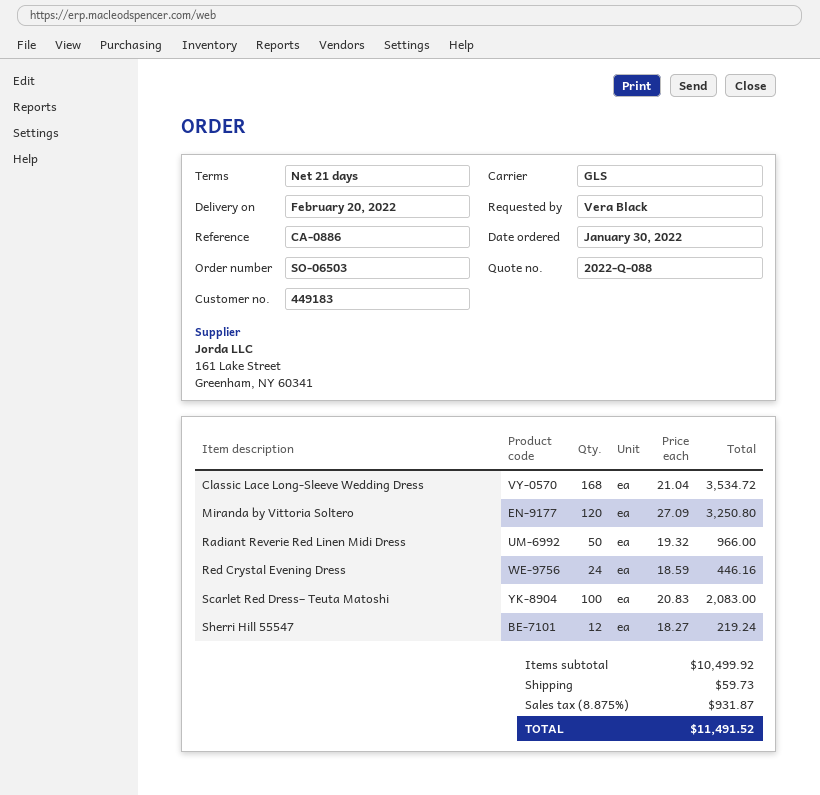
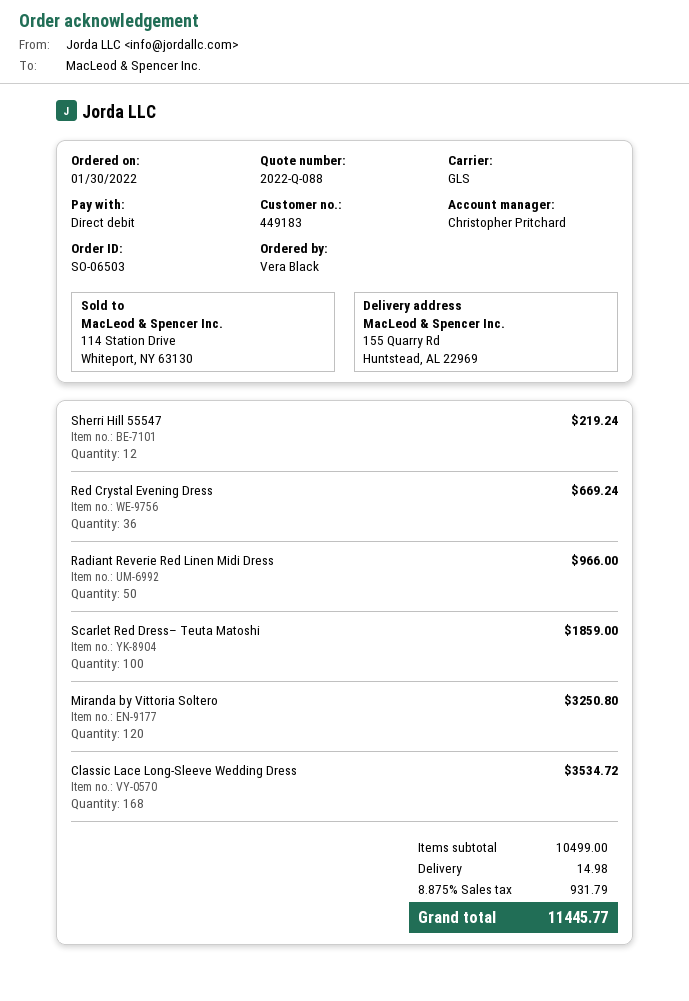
Red Crystal Evening Dress: 24 for 446.16 -> 36 for 669.24
Scarlet Red Dress– Teuta Matoshi: 100 for 2083.00 -> 100 for 1859.00
subtotal: 10499.92 -> 10499.00
shipping: 59.73 -> 14.98
tax: 8.875% = 931.87 -> 8.875% = 931.79
total: 11491.52 -> 11445.77

